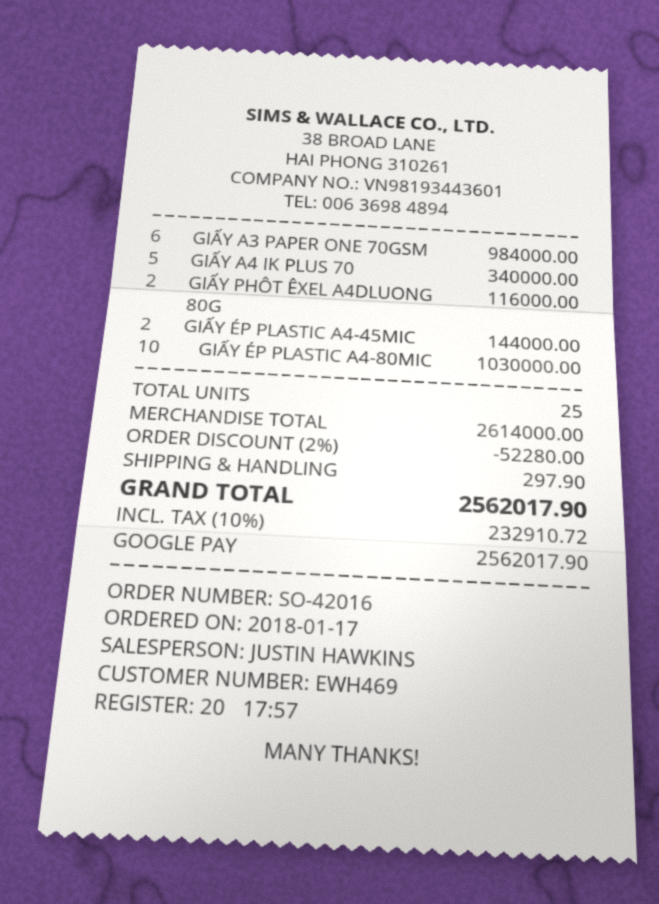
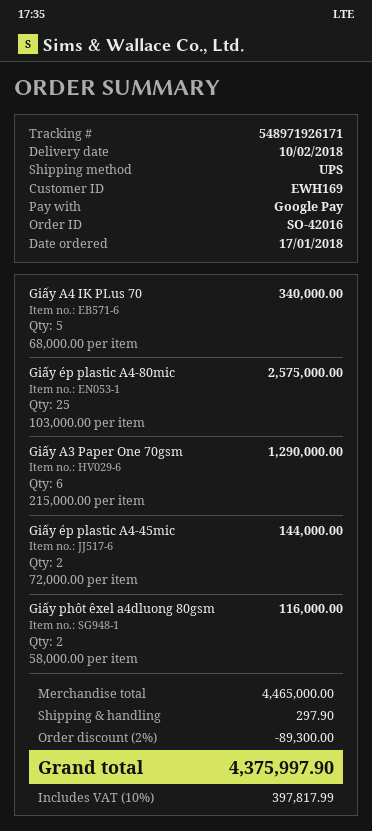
customer number: EWH469 -> EWH169
GIẤY A3 PAPER ONE 70GSM: 6 for 984000.00 -> 6 for 1290000.00
GIẤY ÉP PLASTIC A4-80MIC: 10 for 1030000.00 -> 25 for 2575000.00
subtotal: 2614000.00 -> 4465000.00
discount: 2% = 52280.00 -> 2% = 89300.00
tax: 10% = 232910.72 -> 10% = 397817.99
total: 2562017.90 -> 4375997.90

